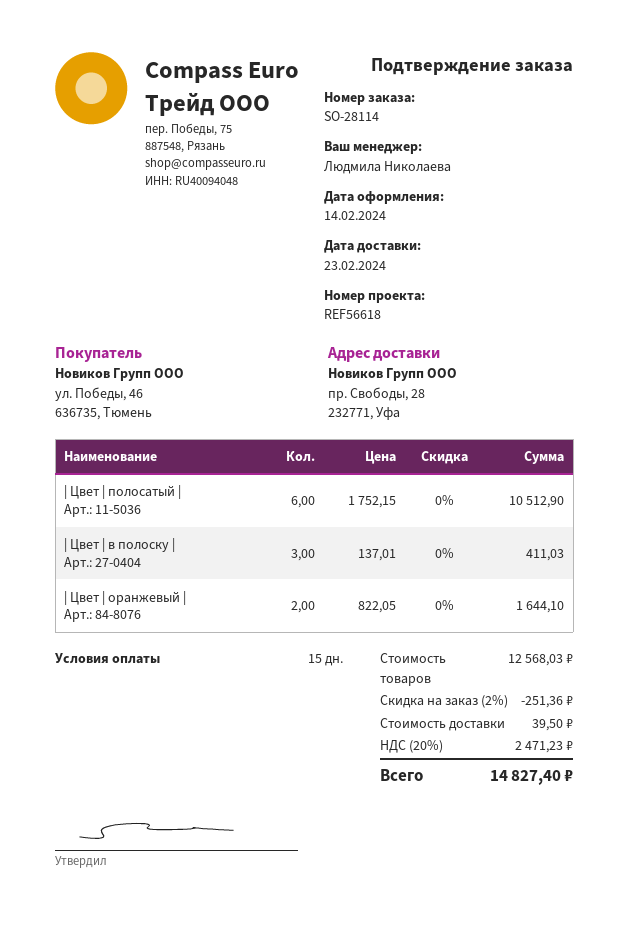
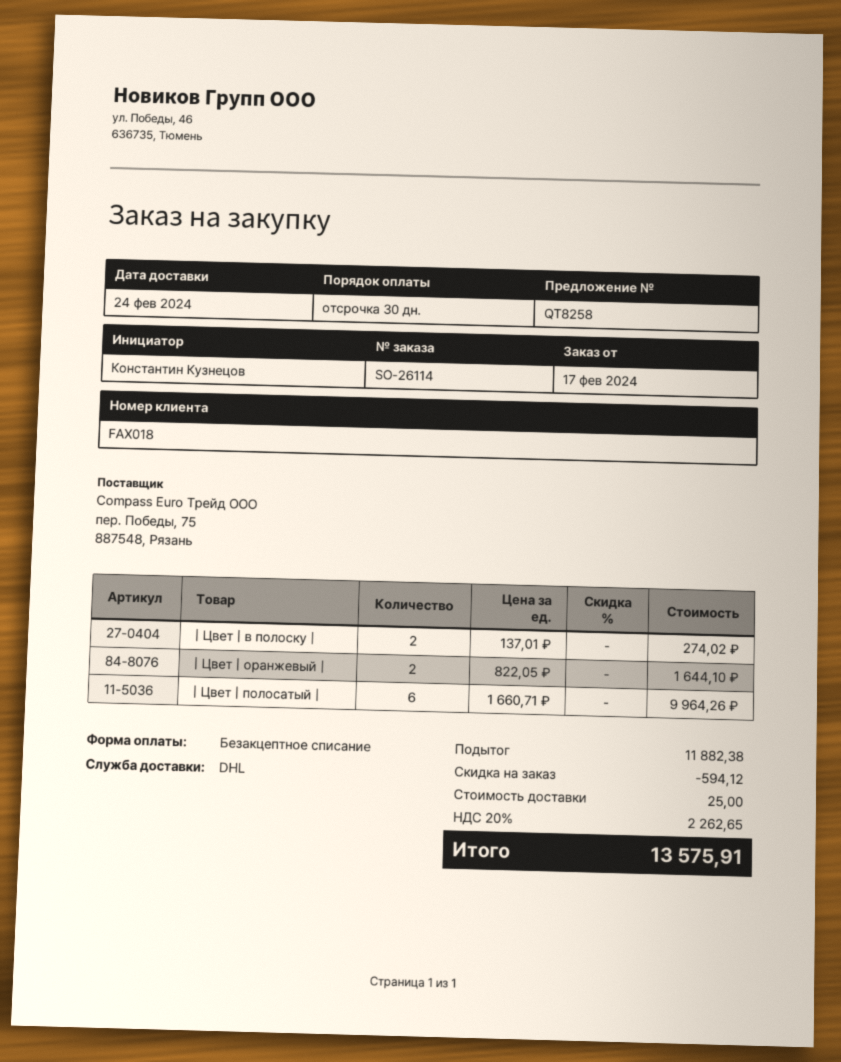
order number: SO-28114 -> SO-26114
order date: 2024-02-14 -> 2024-02-17
delivery date: 2024-02-23 -> 2024-02-24
payment terms: 15 days -> 30 days
| Цвет | полосатый |: 6 x 1752.15 = 10512.90 -> 6 x 1660.71 = 9964.26
| Цвет | в полоску |: 3 x 137.01 = 411.03 -> 2 x 137.01 = 274.02
subtotal: 12568.03 -> 11882.38
discount: 251.36 -> 594.12
shipping: 39.50 -> 25.00
tax: 20% = 2471.23 -> 20% = 2262.65
total: 14827.40 -> 13575.91

